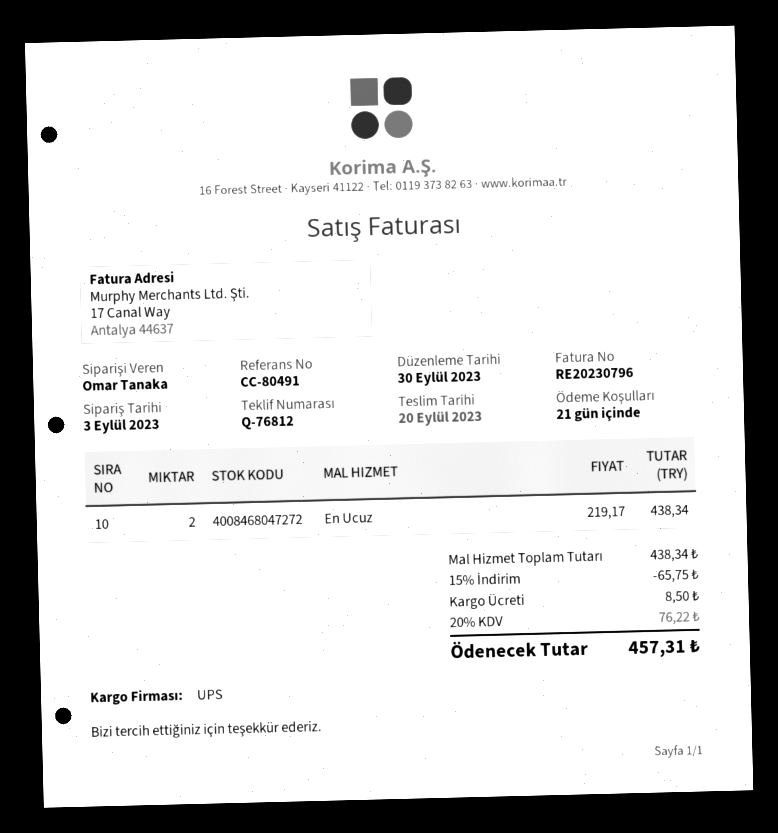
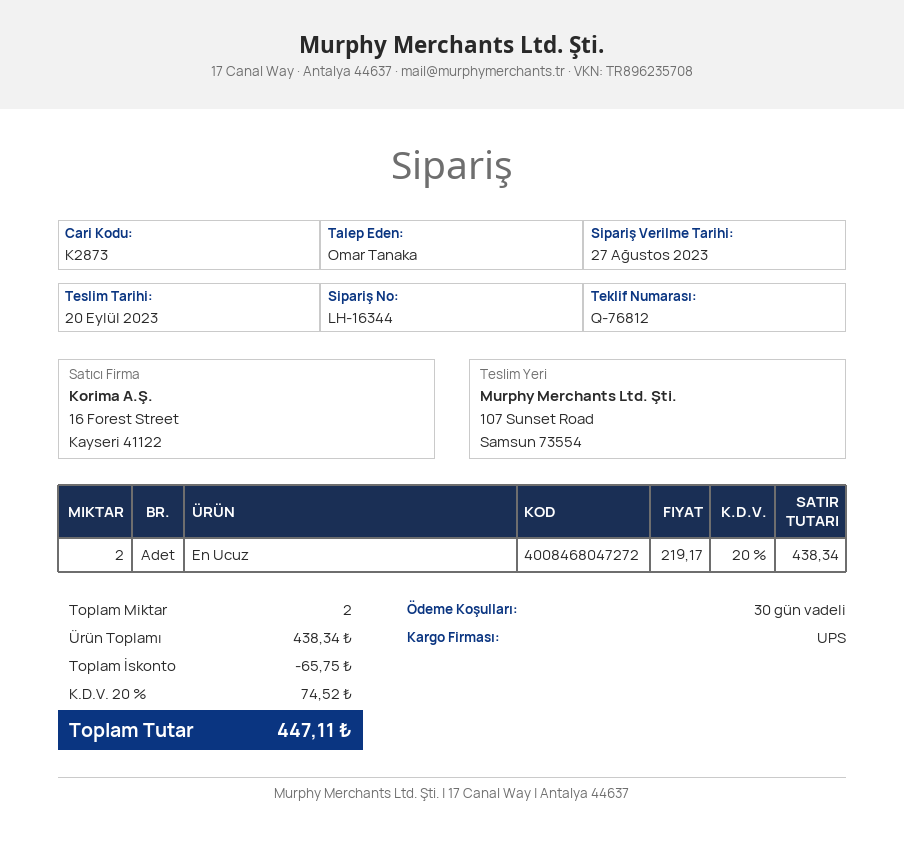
order date: 2023-09-03 -> 2023-08-27
payment terms: 21 days -> 30 days
shipping: 8.50 -> none
tax: 20% = 76.22 -> 20% = 74.52
total: 457.31 -> 447.11

